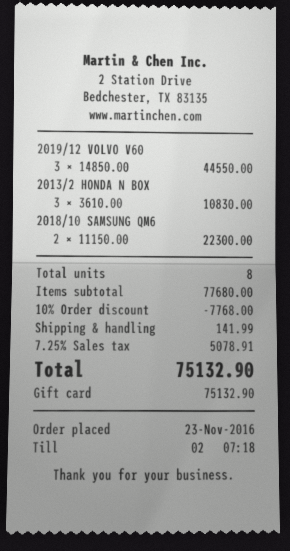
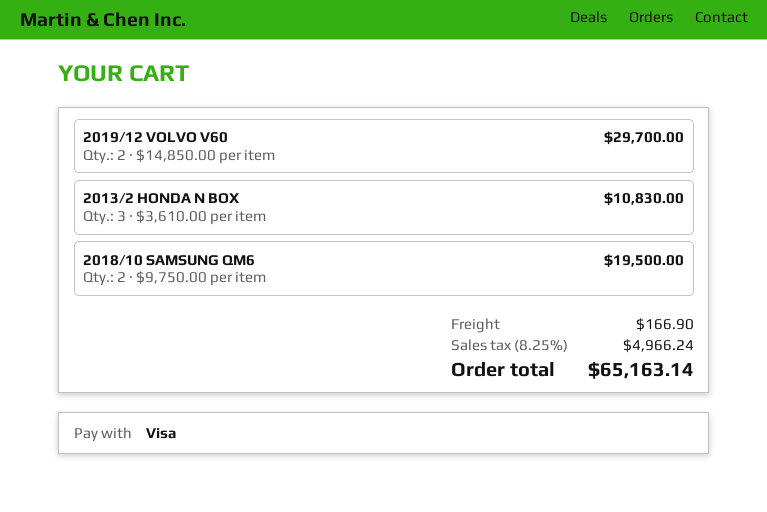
payment method: gift card -> Visa
2019/12 VOLVO V60: 3 x 14850.00 = 44550.00 -> 2 x 14850.00 = 29700.00
2018/10 SAMSUNG QM6: 2 x 11150.00 = 22300.00 -> 2 x 9750.00 = 19500.00
discount: 10% = 7768.00 -> none
shipping: 141.99 -> 166.90
tax: 7.25% = 5078.91 -> 8.25% = 4966.24
total: 75132.90 -> 65163.14

